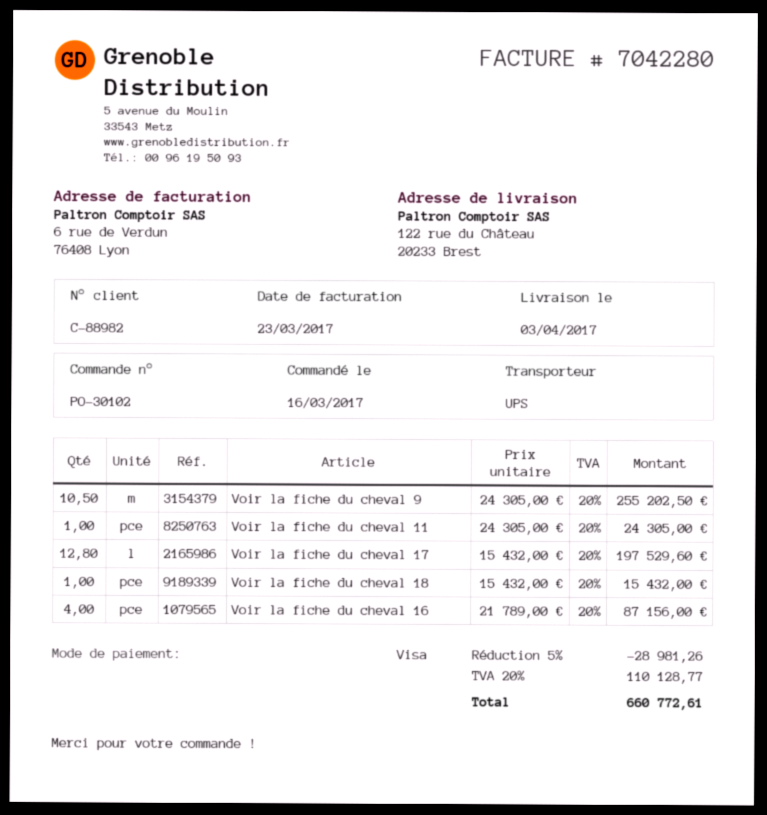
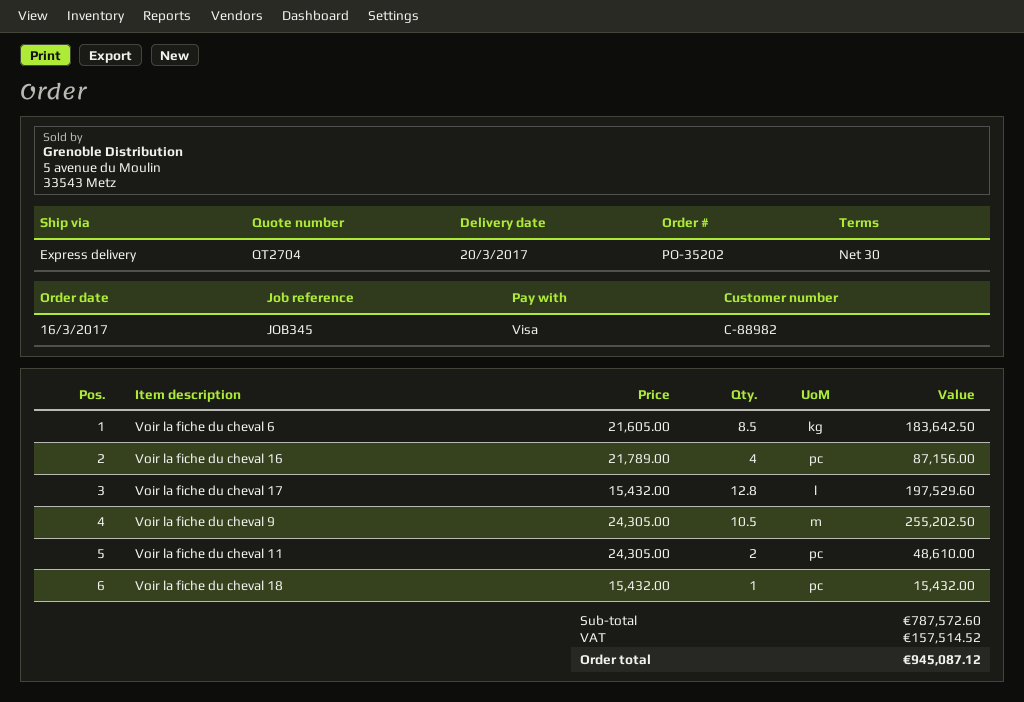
order number: PO-30102 -> PO-35202
delivery date: 2017-04-03 -> 2017-03-20
shipping method: UPS -> express
Voir la fiche du cheval 11: 1 x 24305.00 = 24305.00 -> 2 x 24305.00 = 48610.00
Voir la fiche du cheval 6: none -> 8.5 x 21605.00 = 183642.50
discount: 5% = 28981.26 -> none
tax: 110128.77 -> 157514.52
total: 660772.61 -> 945087.12

